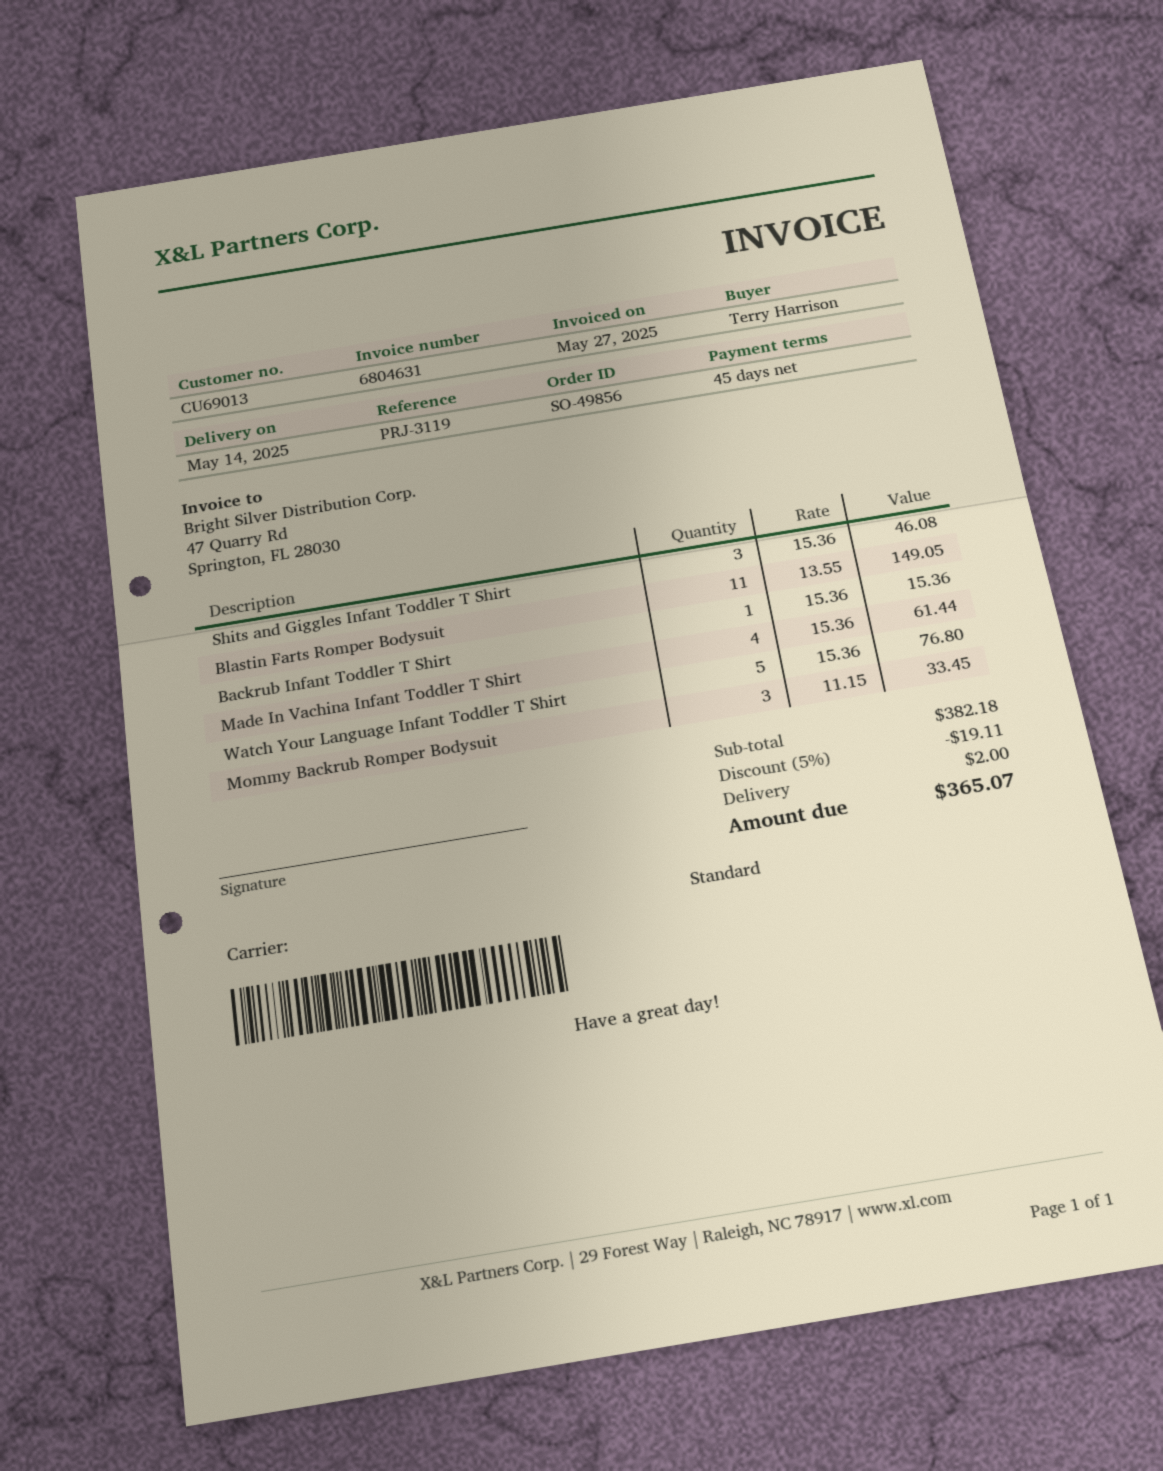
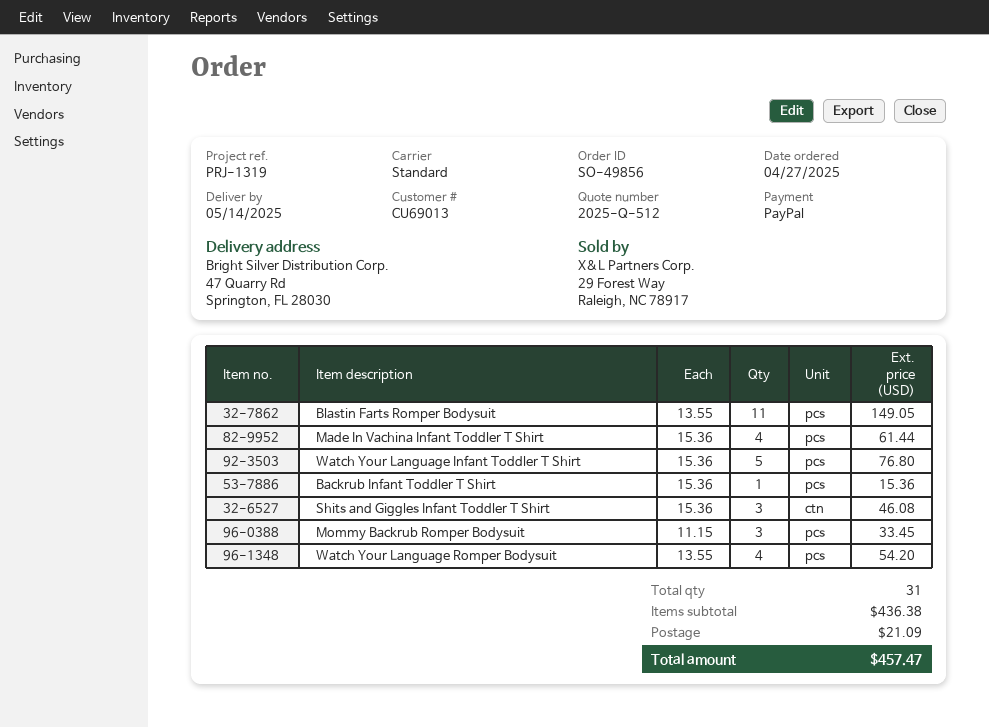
reference: PRJ-3119 -> PRJ-1319
Watch Your Language Romper Bodysuit: none -> 4 x 13.55 = 54.20
subtotal: 382.18 -> 436.38
discount: 5% = 19.11 -> none
shipping: 2.00 -> 21.09
total: 365.07 -> 457.47

